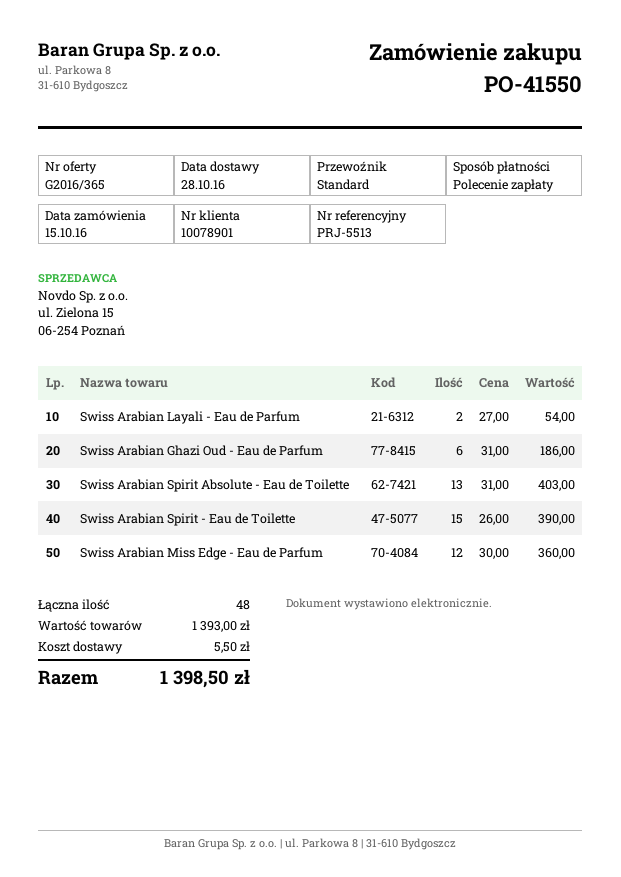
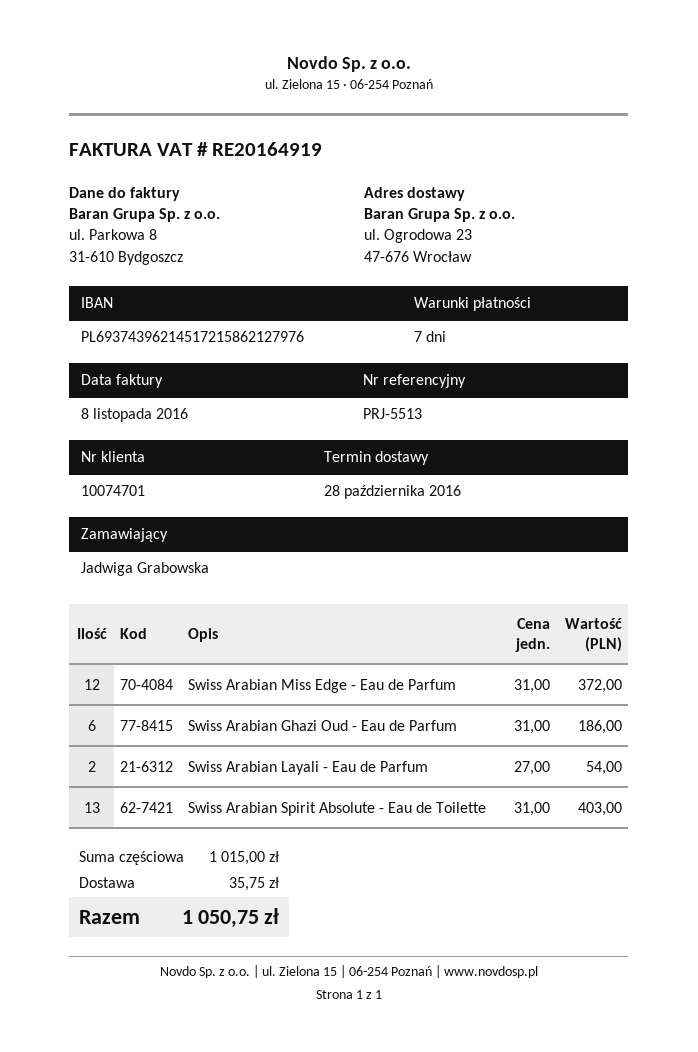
customer number: 10078901 -> 10074701
Swiss Arabian Spirit - Eau de Toilette: 15 x 26.00 = 390.00 -> none
Swiss Arabian Miss Edge - Eau de Parfum: 12 x 30.00 = 360.00 -> 12 x 31.00 = 372.00
subtotal: 1393.00 -> 1015.00
shipping: 5.50 -> 35.75
total: 1398.50 -> 1050.75

